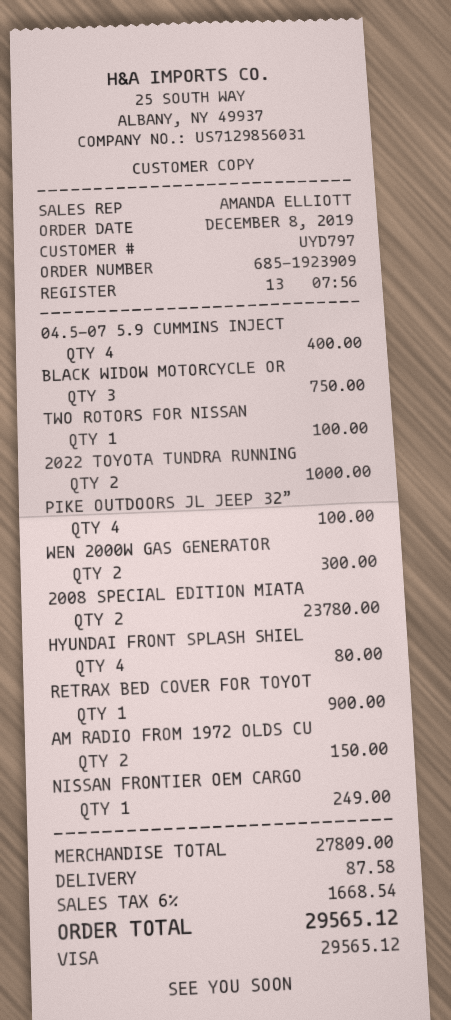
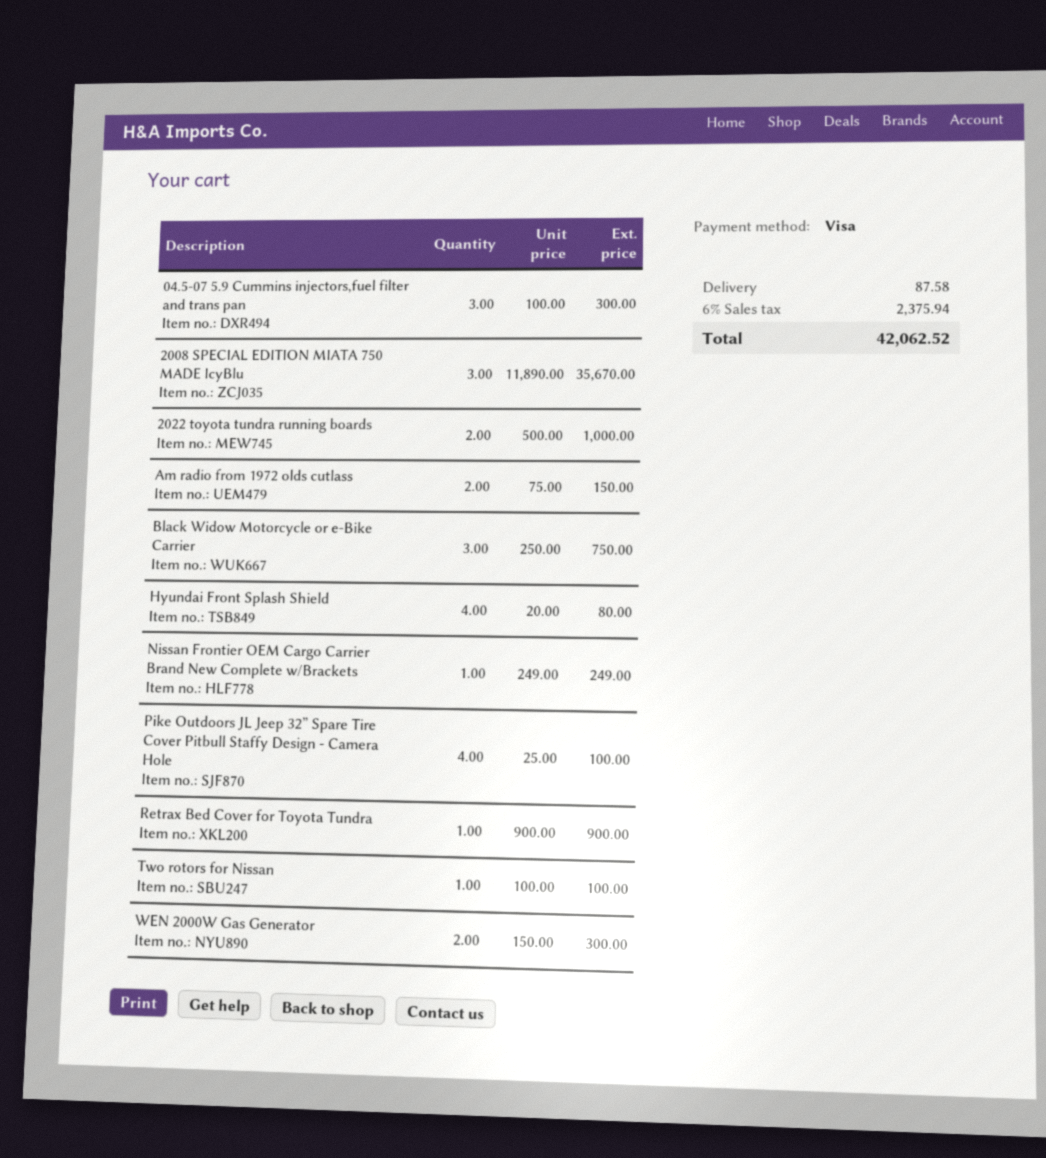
04.5-07 5.9 CUMMINS INJECT: 4 for 400.00 -> 3 for 300.00
2008 SPECIAL EDITION MIATA: 2 for 23780.00 -> 3 for 35670.00
tax: 6% = 1668.54 -> 6% = 2375.94
total: 29565.12 -> 42062.52

